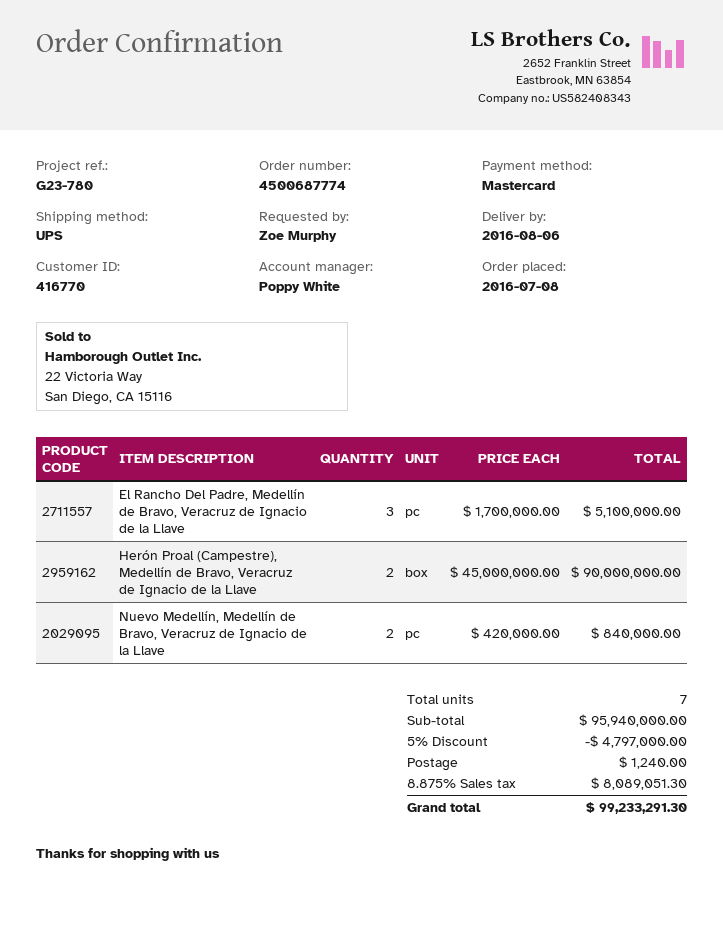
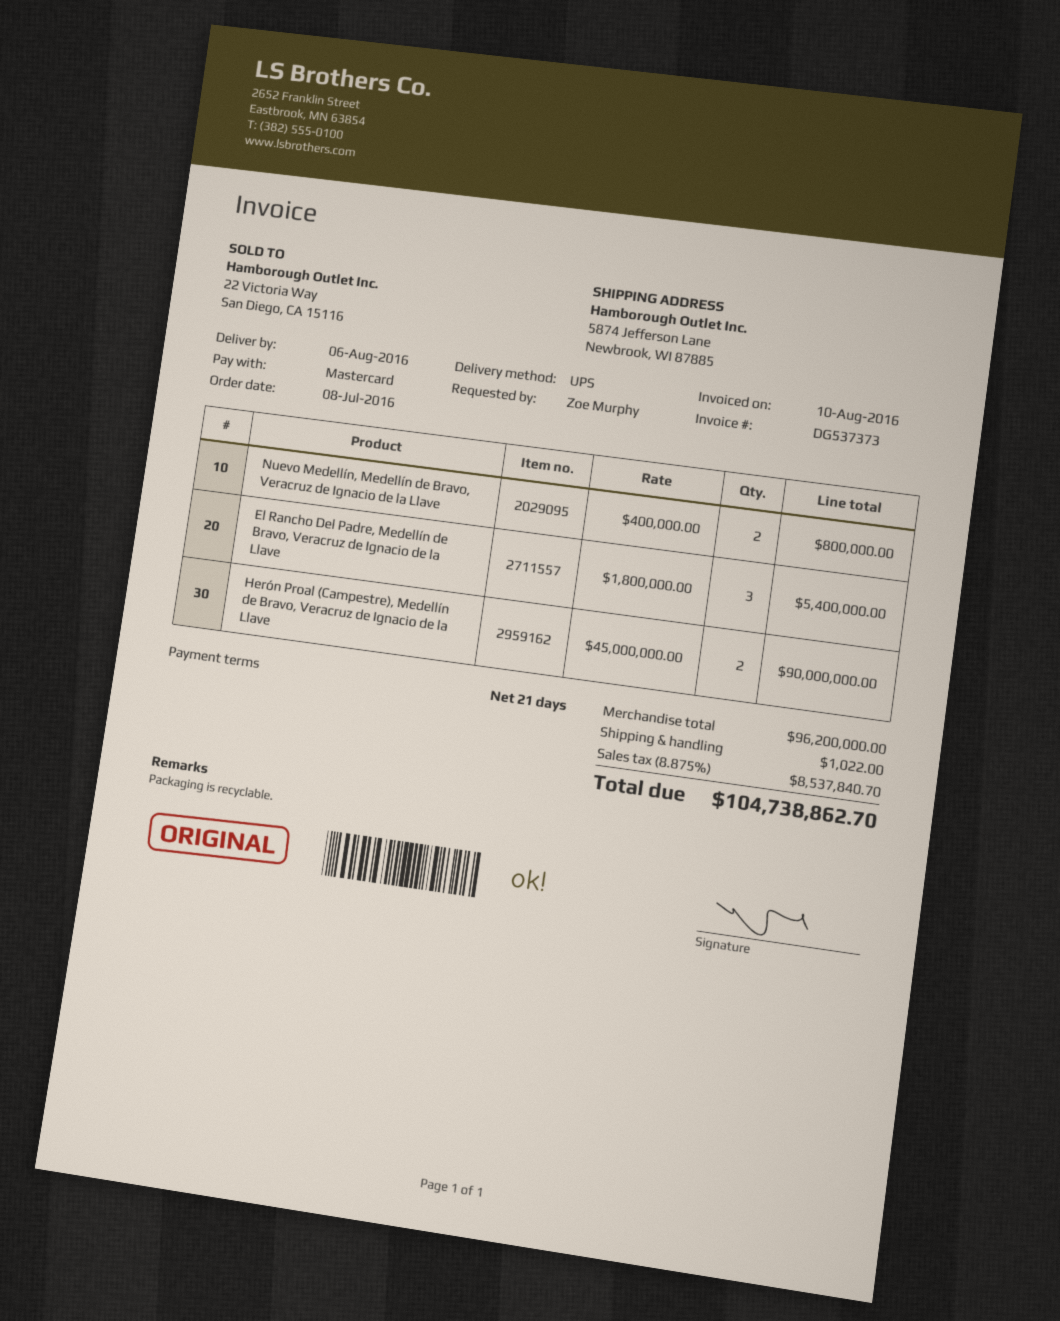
El Rancho Del Padre, Medellín de Bravo, Veracruz de Ignacio de la Llave: 3 x 1700000.00 = 5100000.00 -> 3 x 1800000.00 = 5400000.00
Nuevo Medellín, Medellín de Bravo, Veracruz de Ignacio de la Llave: 2 x 420000.00 = 840000.00 -> 2 x 400000.00 = 800000.00
subtotal: 95940000.00 -> 96200000.00
discount: 5% = 4797000.00 -> none
shipping: 1240.00 -> 1022.00
tax: 8.875% = 8089051.30 -> 8.875% = 8537840.70
total: 99233291.30 -> 104738862.70

